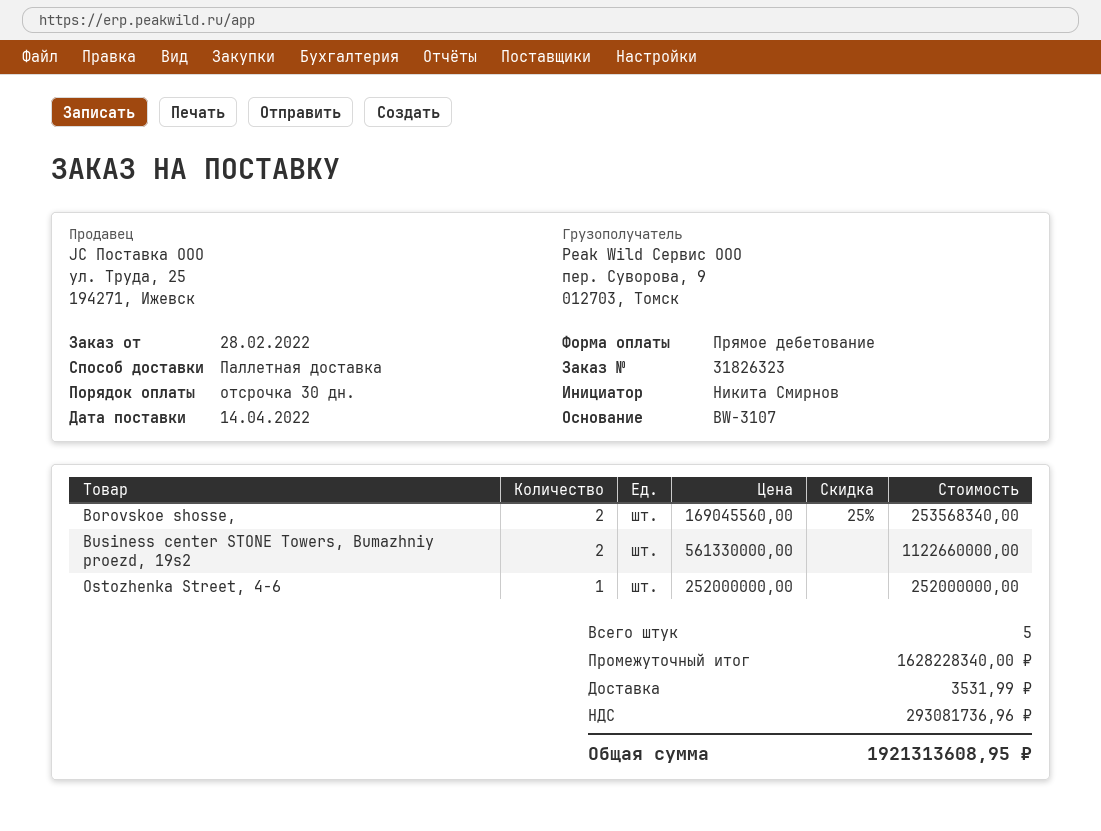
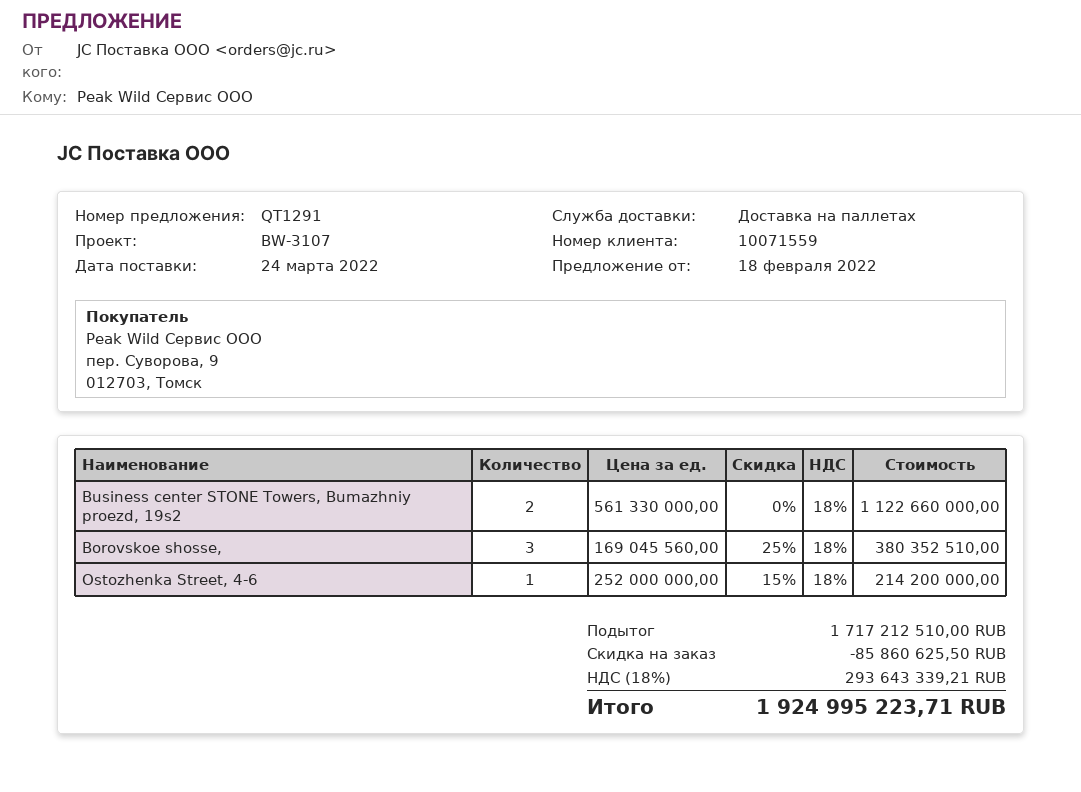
delivery date: 2022-04-14 -> 2022-03-24
Borovskoe shosse,: 2 x 169045560.00 - 25% = 253568340.00 -> 3 x 169045560.00 - 25% = 380352510.00
Ostozhenka Street, 4-6: 1 x 252000000.00 = 252000000.00 -> 1 x 252000000.00 - 15% = 214200000.00
subtotal: 1628228340.00 -> 1717212510.00
discount: none -> 85860625.50
shipping: 3531.99 -> none
tax: 293081736.96 -> 293643339.21
total: 1921313608.95 -> 1924995223.71

